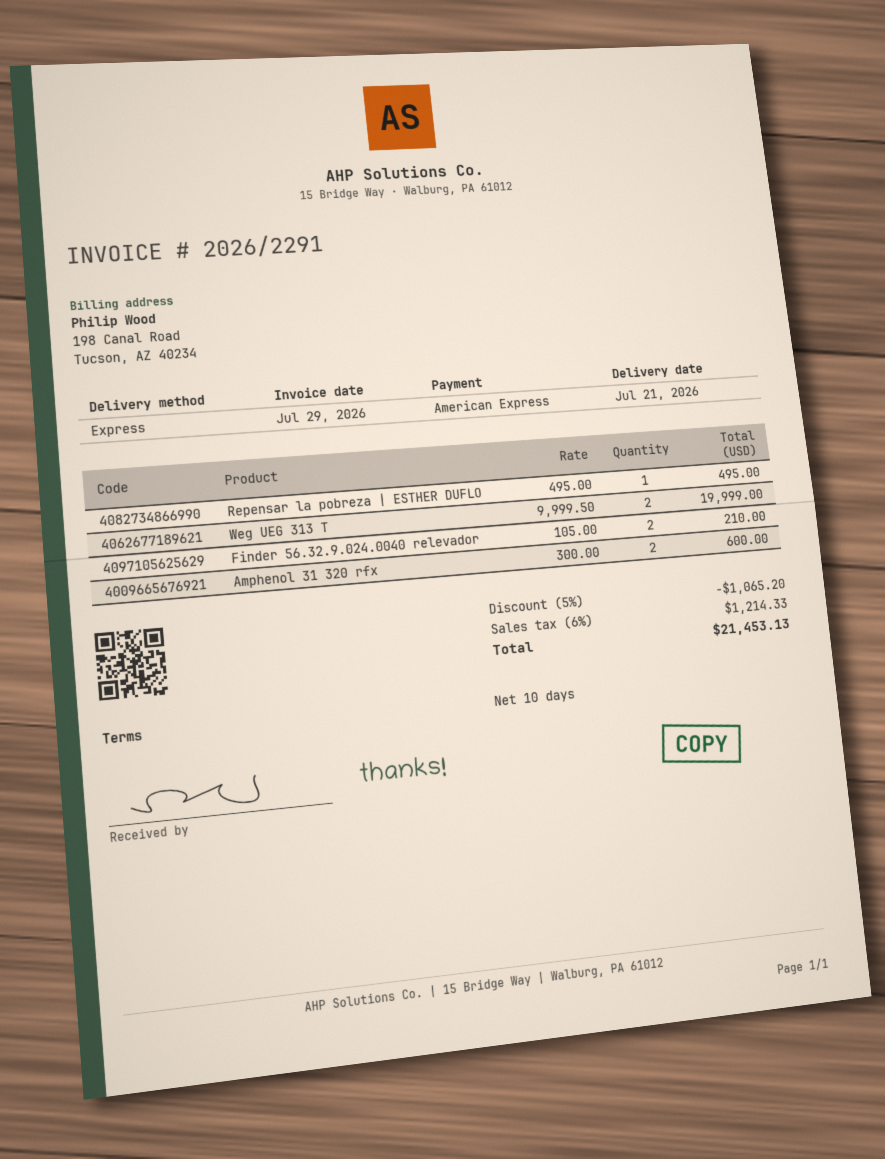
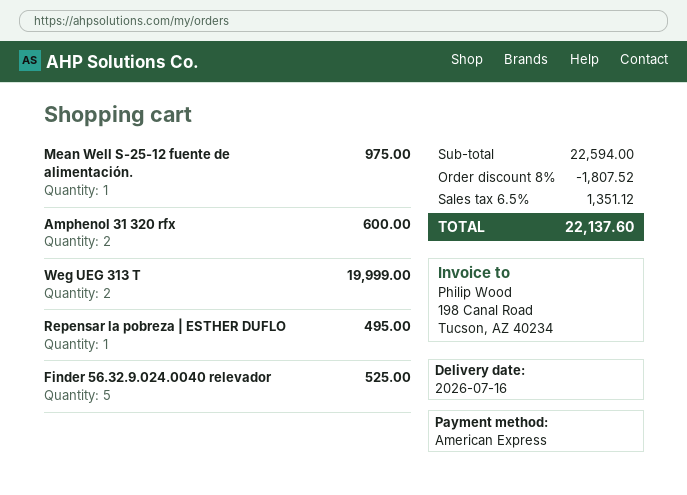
delivery date: 2026-07-21 -> 2026-07-16
Finder 56.32.9.024.0040 relevador: 2 for 210.00 -> 5 for 525.00
Mean Well S-25-12 fuente de alimentación.: none -> 1 for 975.00
discount: 5% = 1065.20 -> 8% = 1807.52
tax: 6% = 1214.33 -> 6.5% = 1351.12
total: 21453.13 -> 22137.60

